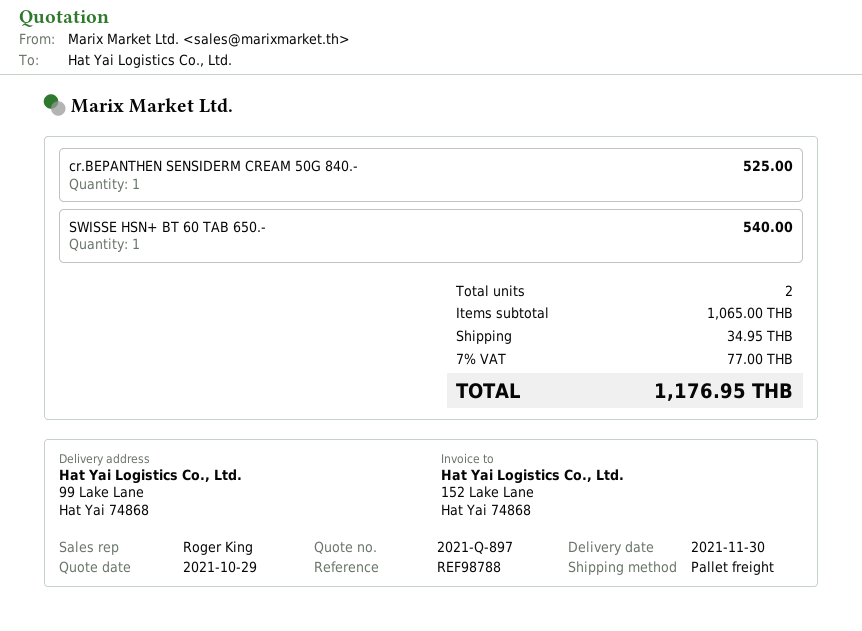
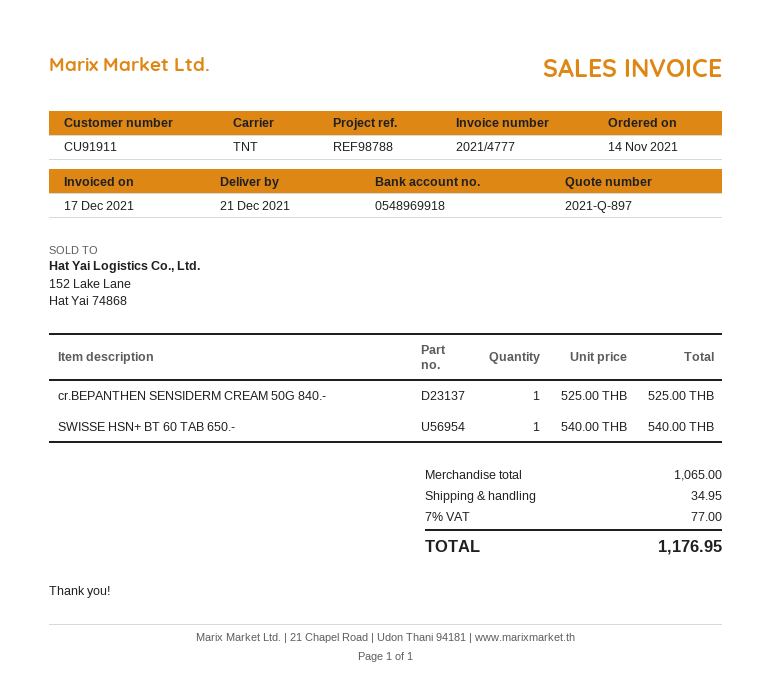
delivery date: 2021-11-30 -> 2021-12-21
shipping method: pallet freight -> TNT

